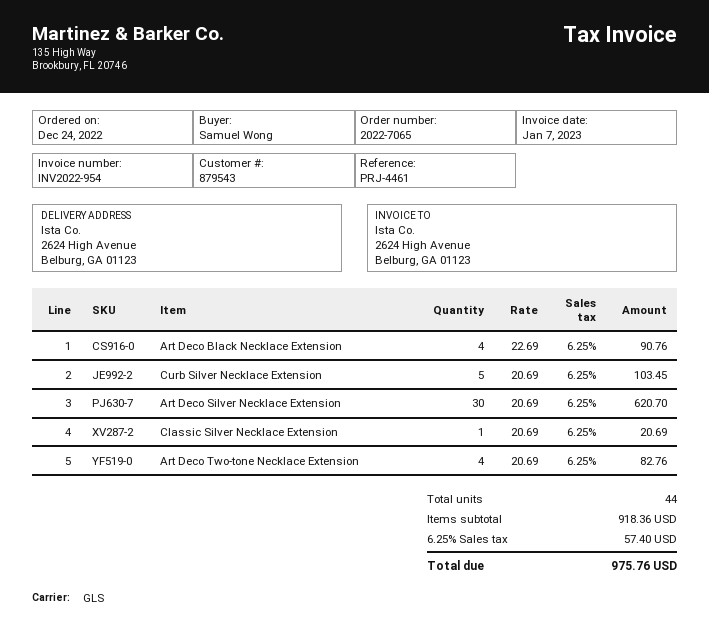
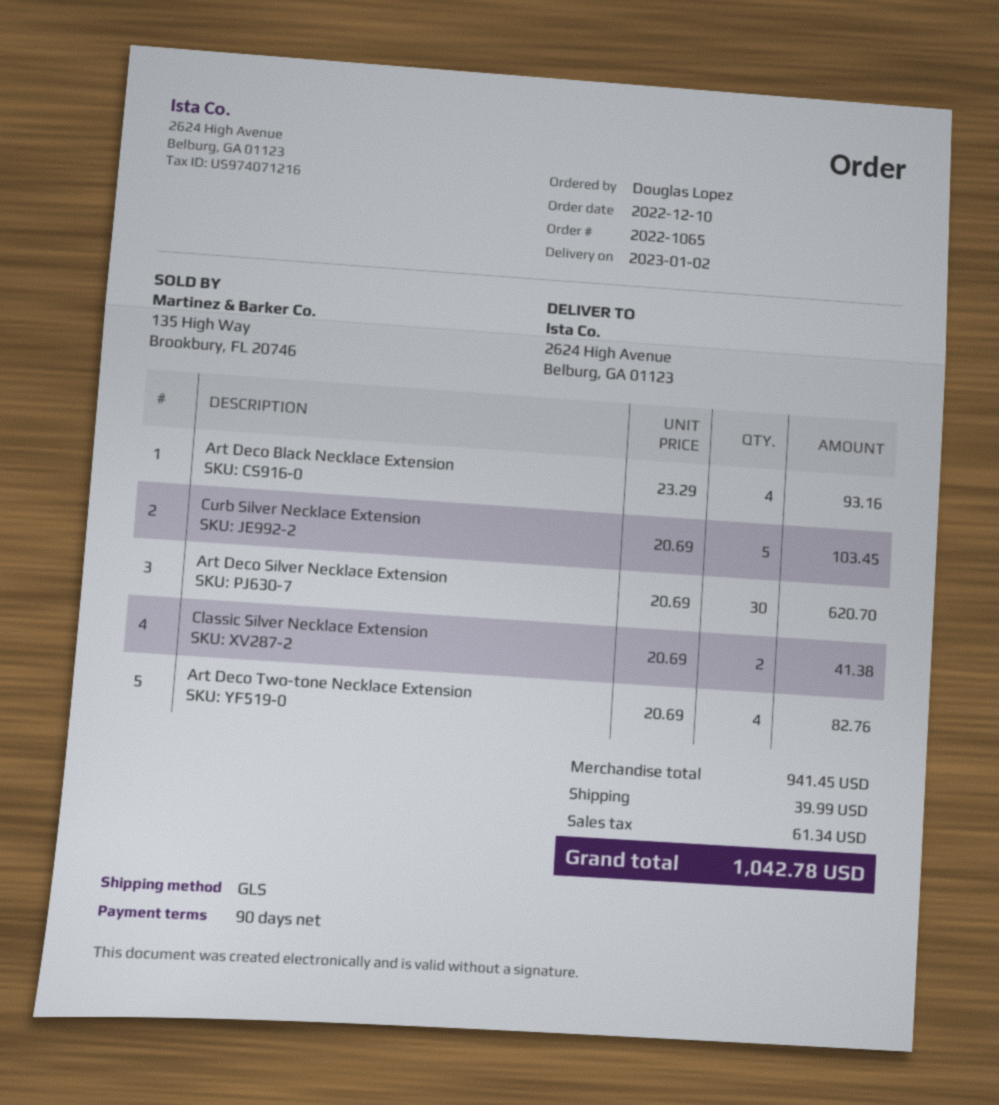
order number: 2022-7065 -> 2022-1065
order date: 2022-12-24 -> 2022-12-10
ordered by: Samuel Wong -> Douglas Lopez
Art Deco Black Necklace Extension: 4 x 22.69 = 90.76 -> 4 x 23.29 = 93.16
Classic Silver Necklace Extension: 1 x 20.69 = 20.69 -> 2 x 20.69 = 41.38
subtotal: 918.36 -> 941.45
shipping: none -> 39.99
tax: 57.40 -> 61.34
total: 975.76 -> 1042.78

